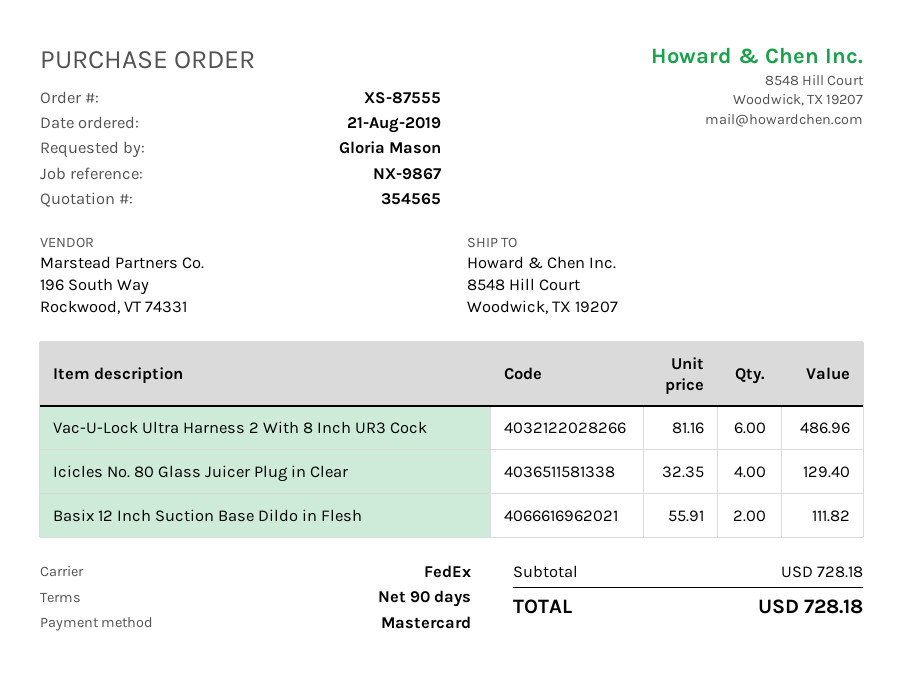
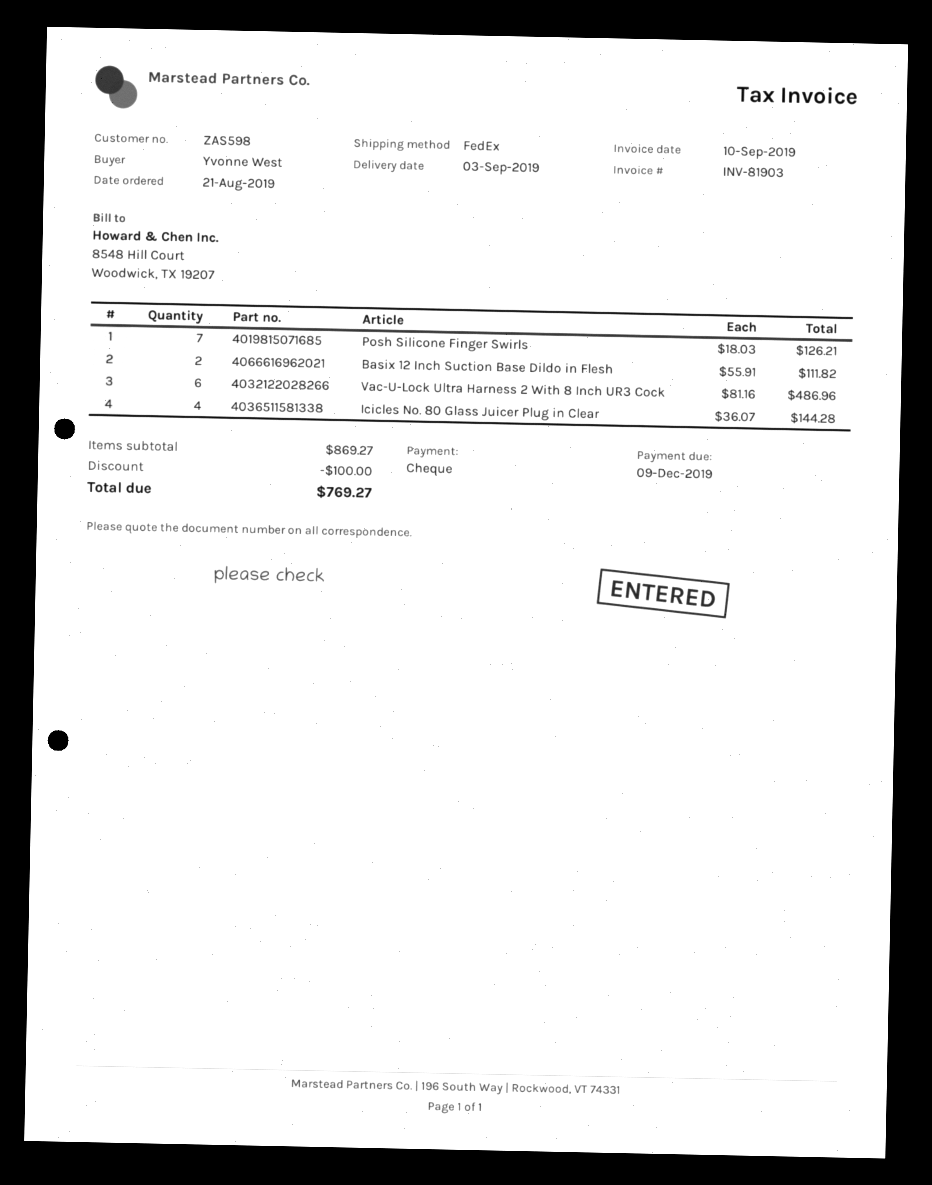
ordered by: Gloria Mason -> Yvonne West
payment method: Mastercard -> cheque
Icicles No. 80 Glass Juicer Plug in Clear: 4 x 32.35 = 129.40 -> 4 x 36.07 = 144.28
Posh Silicone Finger Swirls: none -> 7 x 18.03 = 126.21
subtotal: 728.18 -> 869.27
discount: none -> 100.00
total: 728.18 -> 769.27

